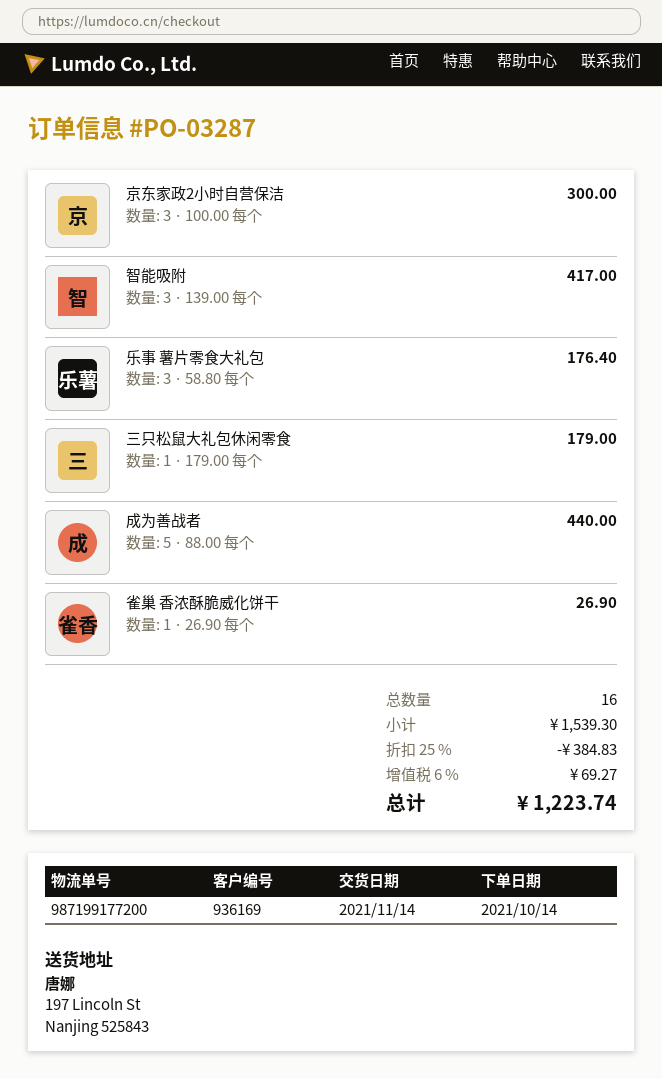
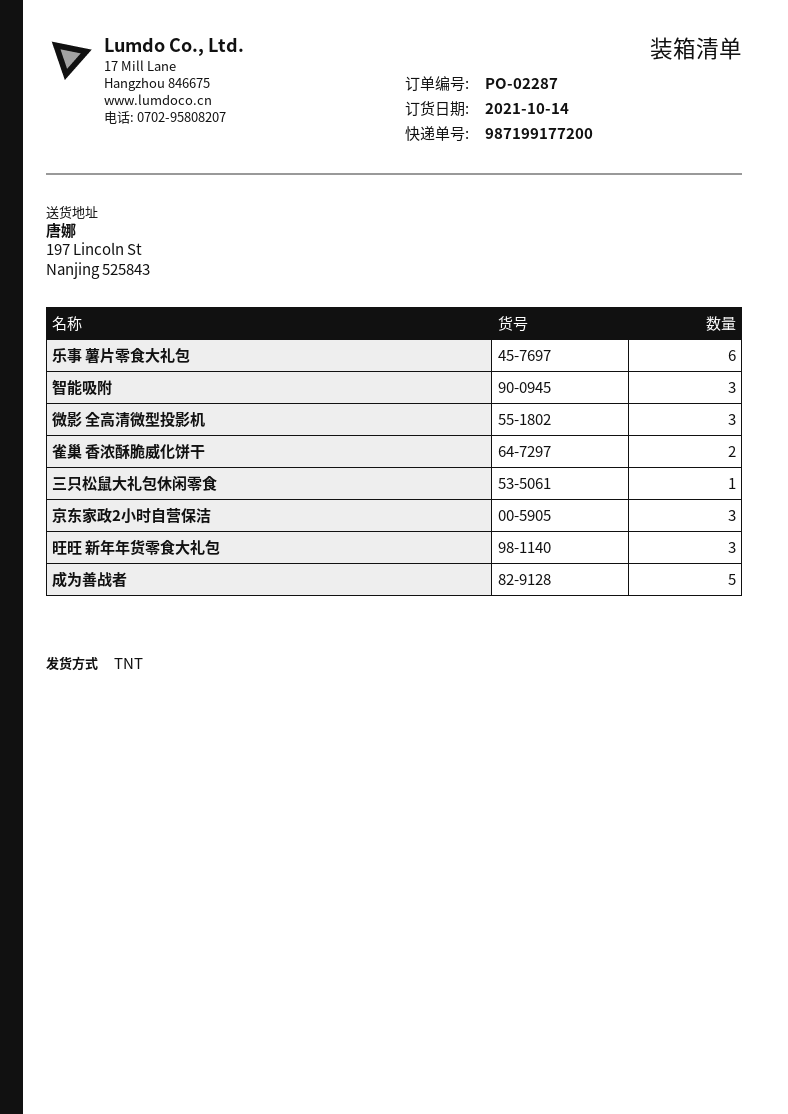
order number: PO-03287 -> PO-02287
乐事 薯片零食大礼包: 3 -> 6
雀巢 香浓酥脆威化饼干: 1 -> 2
微影 全高清微型投影机: none -> 3
旺旺 新年年货零食大礼包: none -> 3

